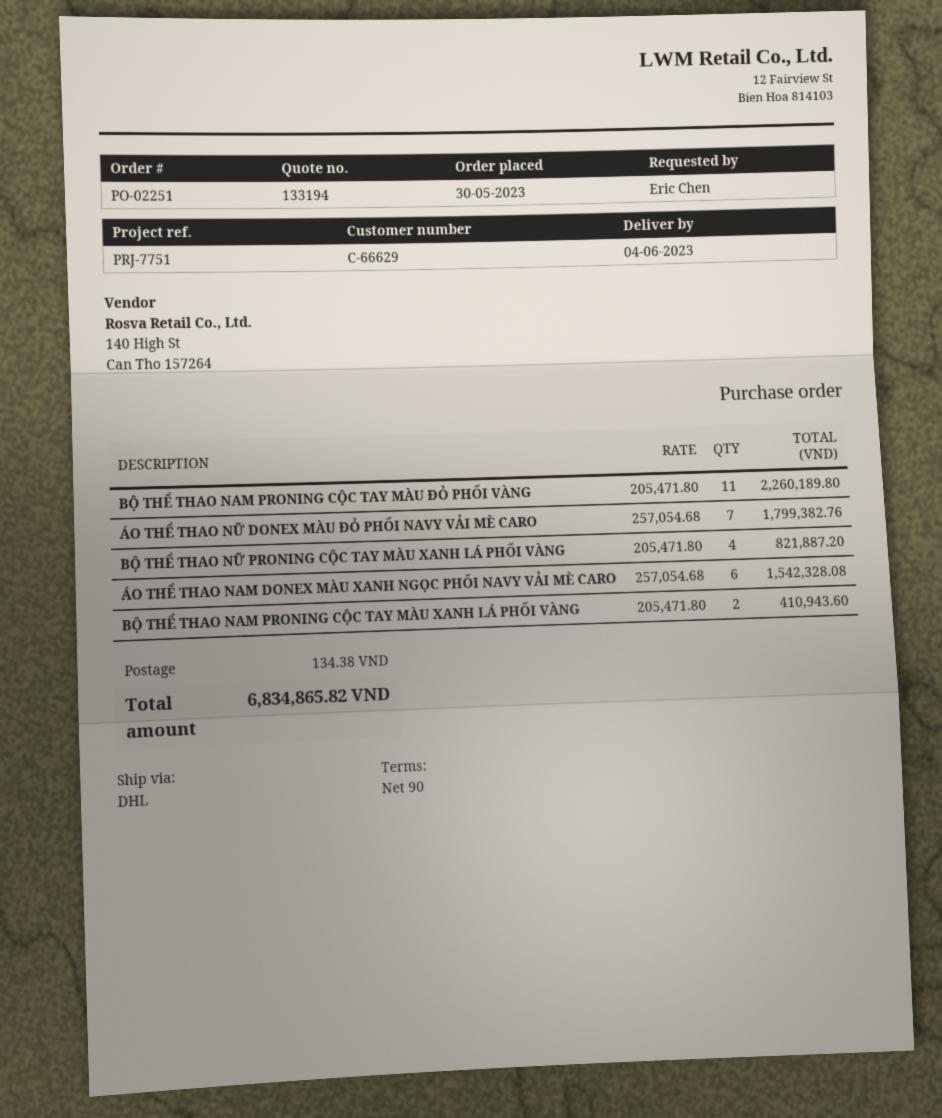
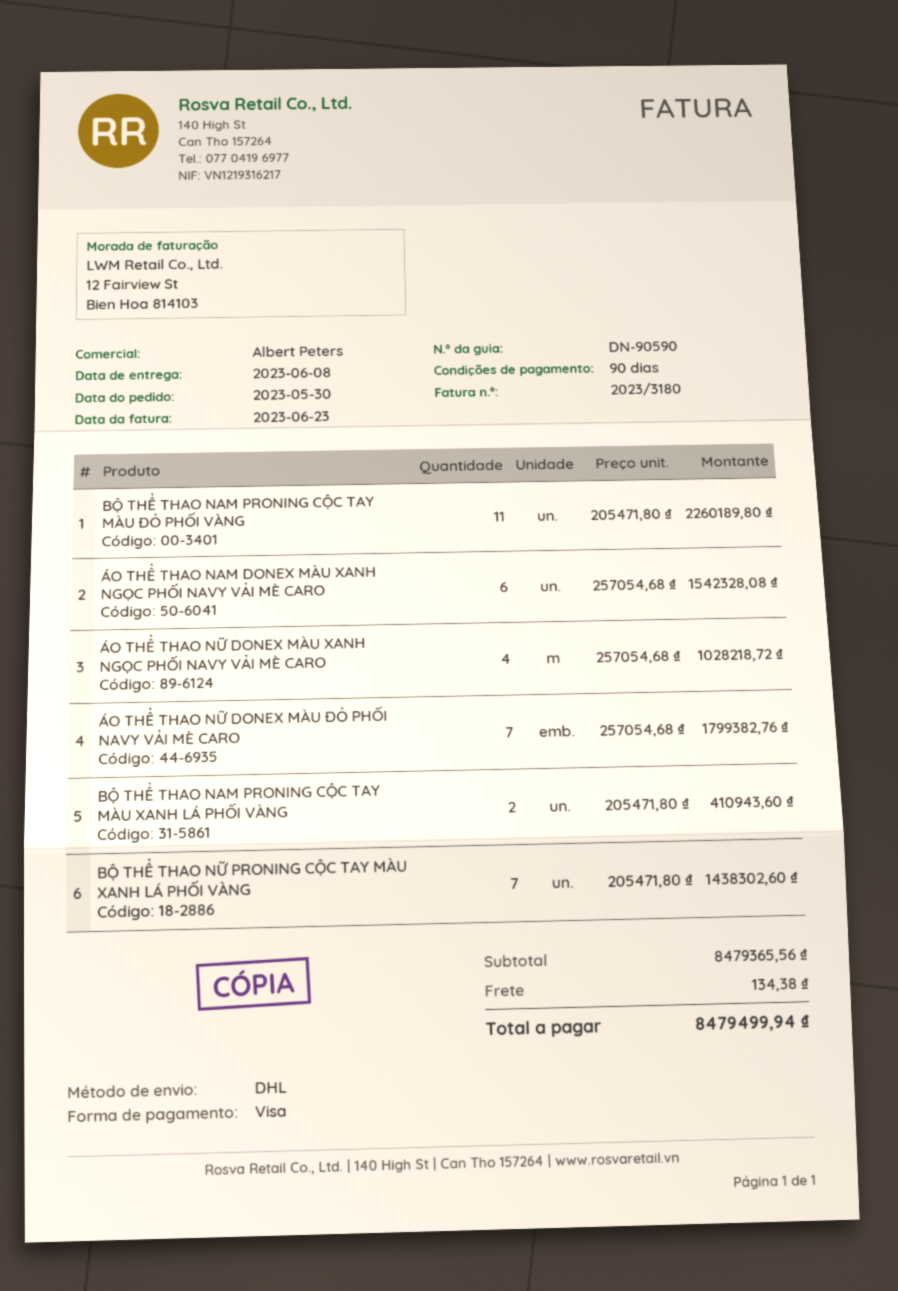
delivery date: 2023-06-04 -> 2023-06-08
BỘ THỂ THAO NỮ PRONING CỘC TAY MÀU XANH LÁ PHỐI VÀNG: 4 x 205471.80 = 821887.20 -> 7 x 205471.80 = 1438302.60
ÁO THỂ THAO NỮ DONEX MÀU XANH NGỌC PHỐI NAVY VẢI MÈ CARO: none -> 4 x 257054.68 = 1028218.72
total: 6834865.82 -> 8479499.94

